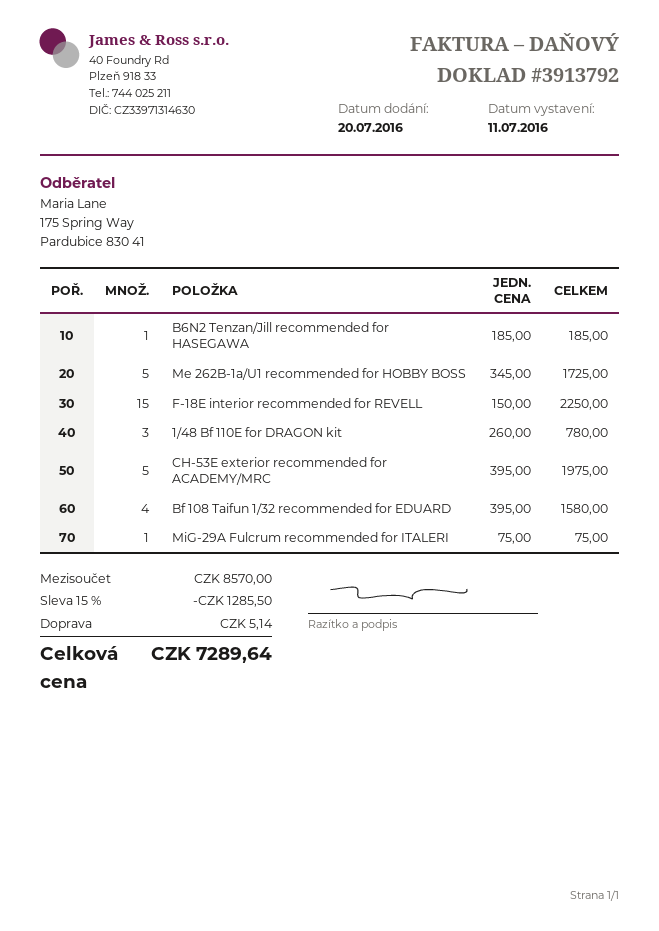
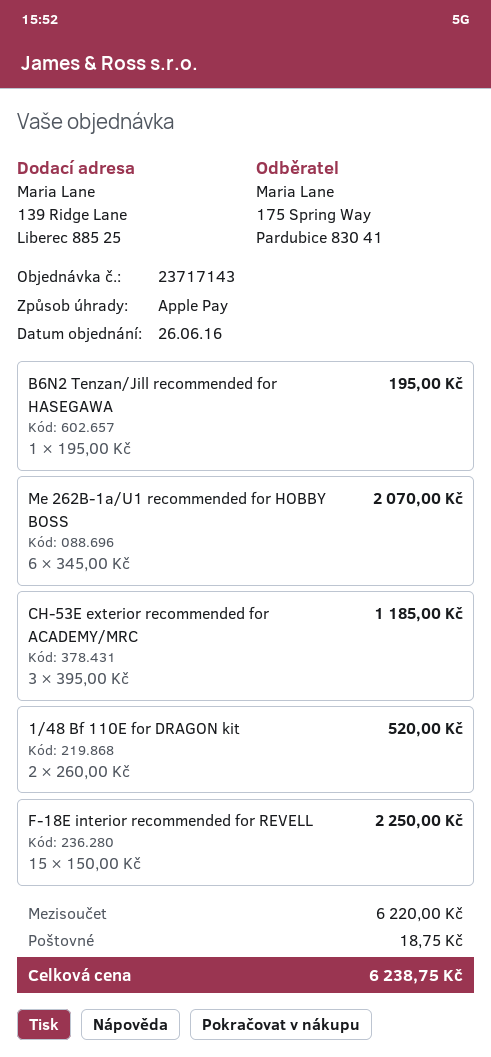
B6N2 Tenzan/Jill recommended for HASEGAWA: 1 x 185.00 = 185.00 -> 1 x 195.00 = 195.00
Me 262B-1a/U1 recommended for HOBBY BOSS: 5 x 345.00 = 1725.00 -> 6 x 345.00 = 2070.00
1/48 Bf 110E for DRAGON kit: 3 x 260.00 = 780.00 -> 2 x 260.00 = 520.00
CH-53E exterior recommended for ACADEMY/MRC: 5 x 395.00 = 1975.00 -> 3 x 395.00 = 1185.00
Bf 108 Taifun 1/32 recommended for EDUARD: 4 x 395.00 = 1580.00 -> none
MiG-29A Fulcrum recommended for ITALERI: 1 x 75.00 = 75.00 -> none
subtotal: 8570.00 -> 6220.00
discount: 15% = 1285.50 -> none
shipping: 5.14 -> 18.75
total: 7289.64 -> 6238.75

